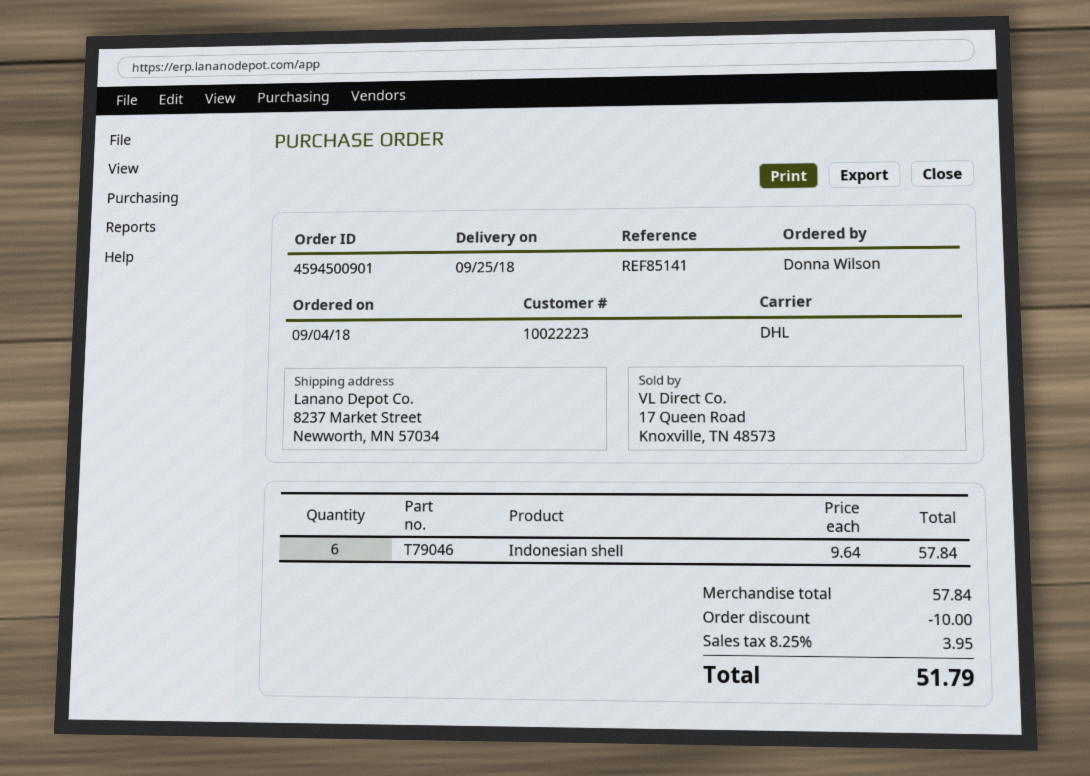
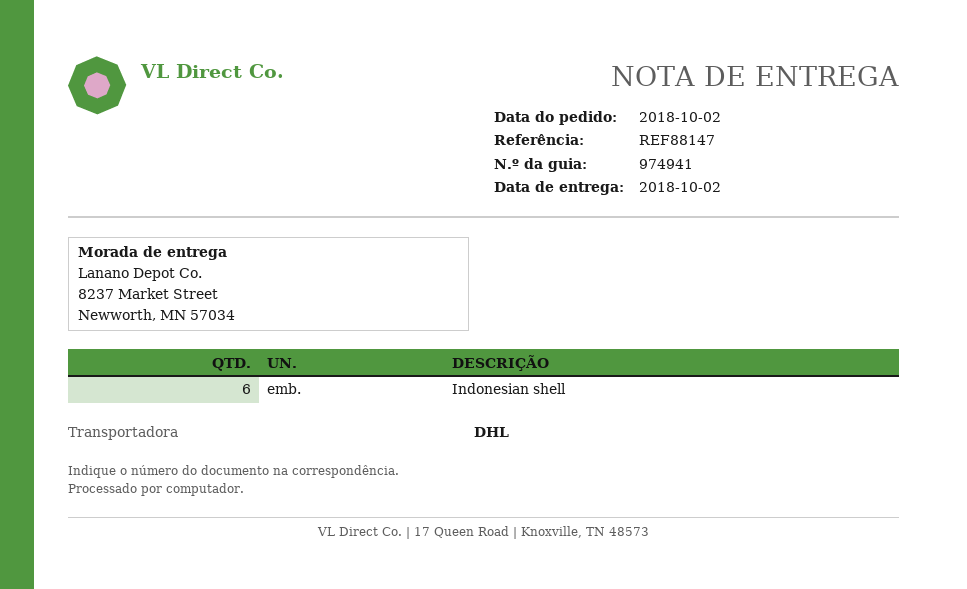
order date: 2018-09-04 -> 2018-10-02
delivery date: 2018-09-25 -> 2018-10-02
reference: REF85141 -> REF88147

